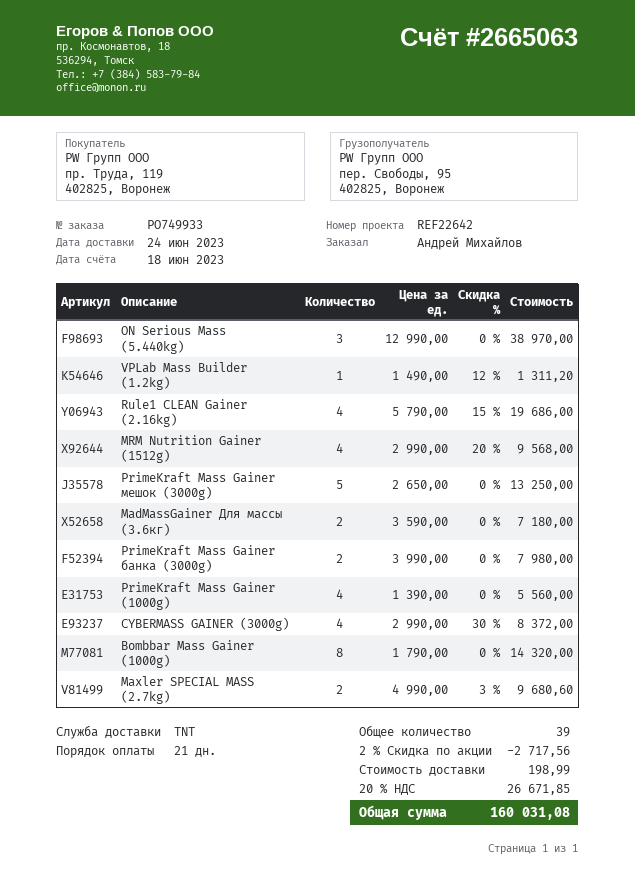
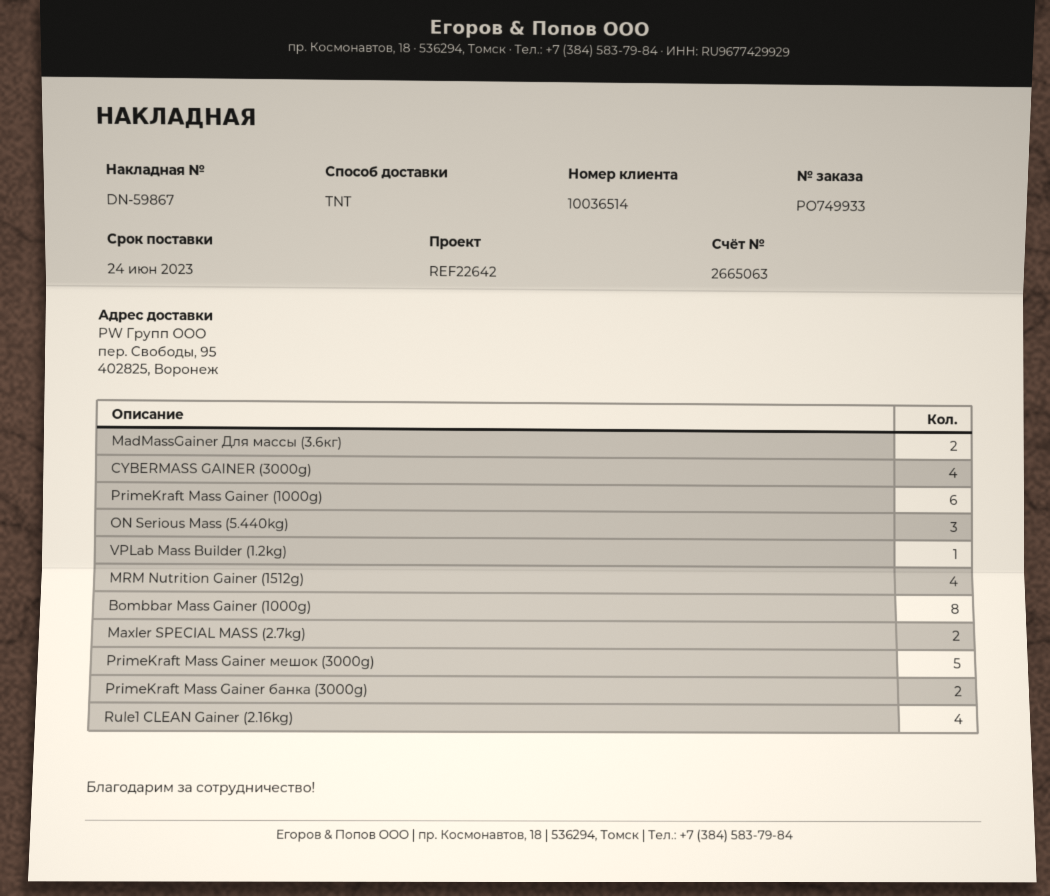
PrimeKraft Mass Gainer (1000g): 4 -> 6

